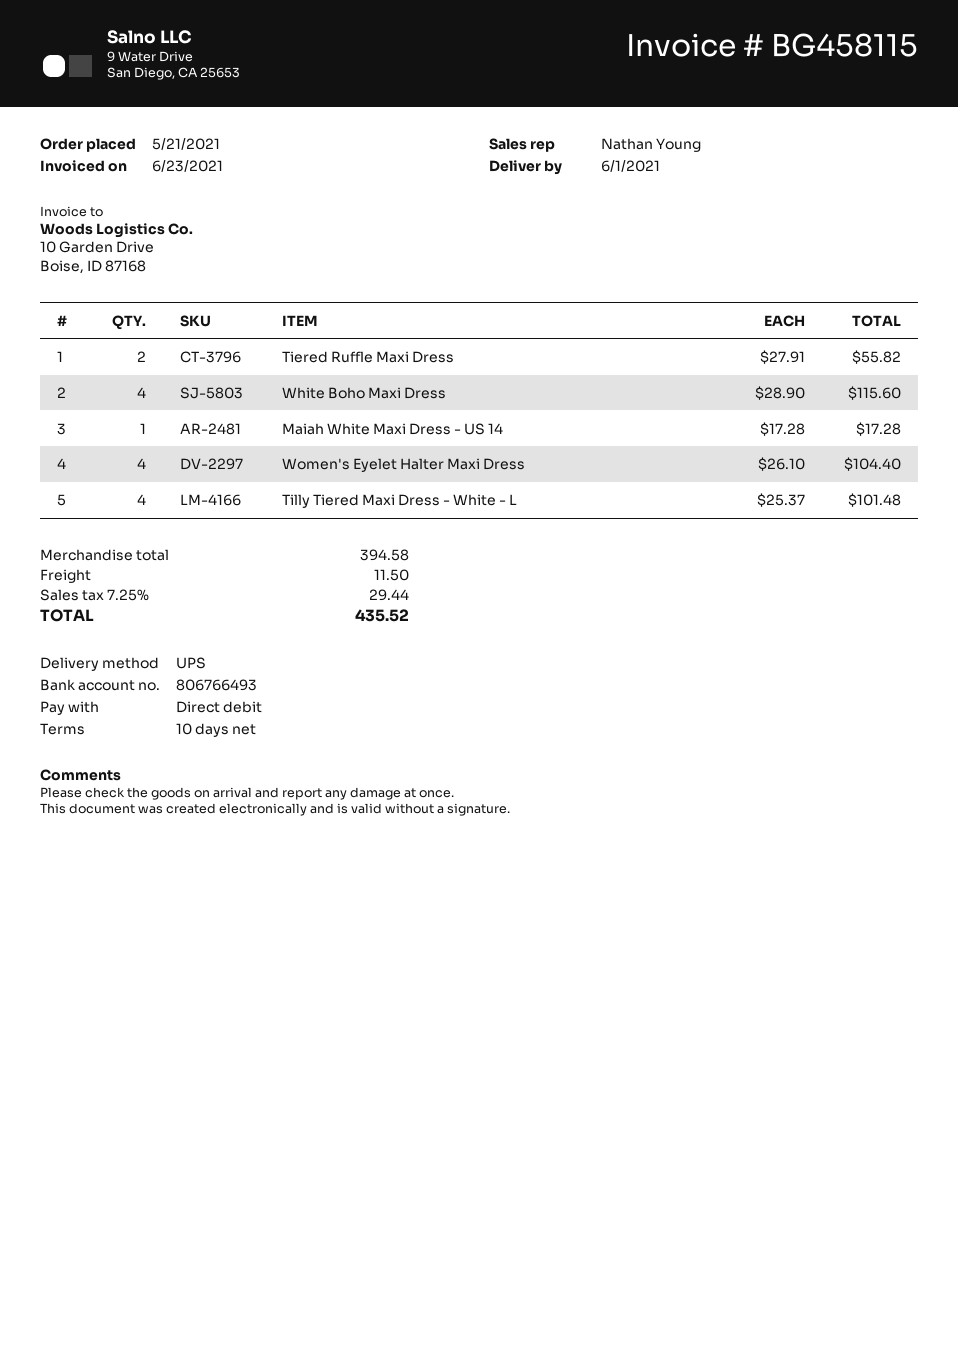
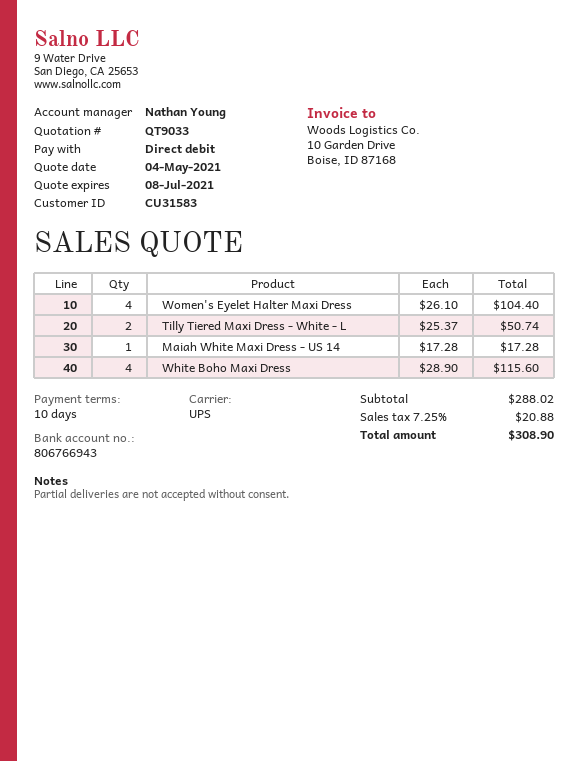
bank account: 806766493 -> 806766943
Tiered Ruffle Maxi Dress: 2 x 27.91 = 55.82 -> none
Tilly Tiered Maxi Dress - White - L: 4 x 25.37 = 101.48 -> 2 x 25.37 = 50.74
subtotal: 394.58 -> 288.02
shipping: 11.50 -> none
tax: 7.25% = 29.44 -> 7.25% = 20.88
total: 435.52 -> 308.90

